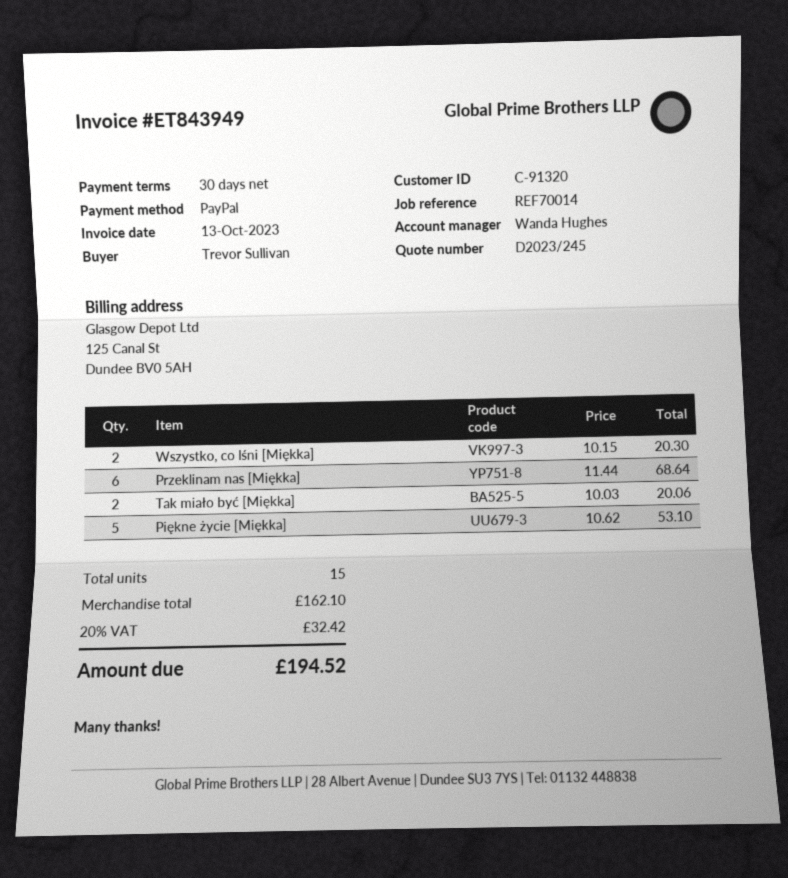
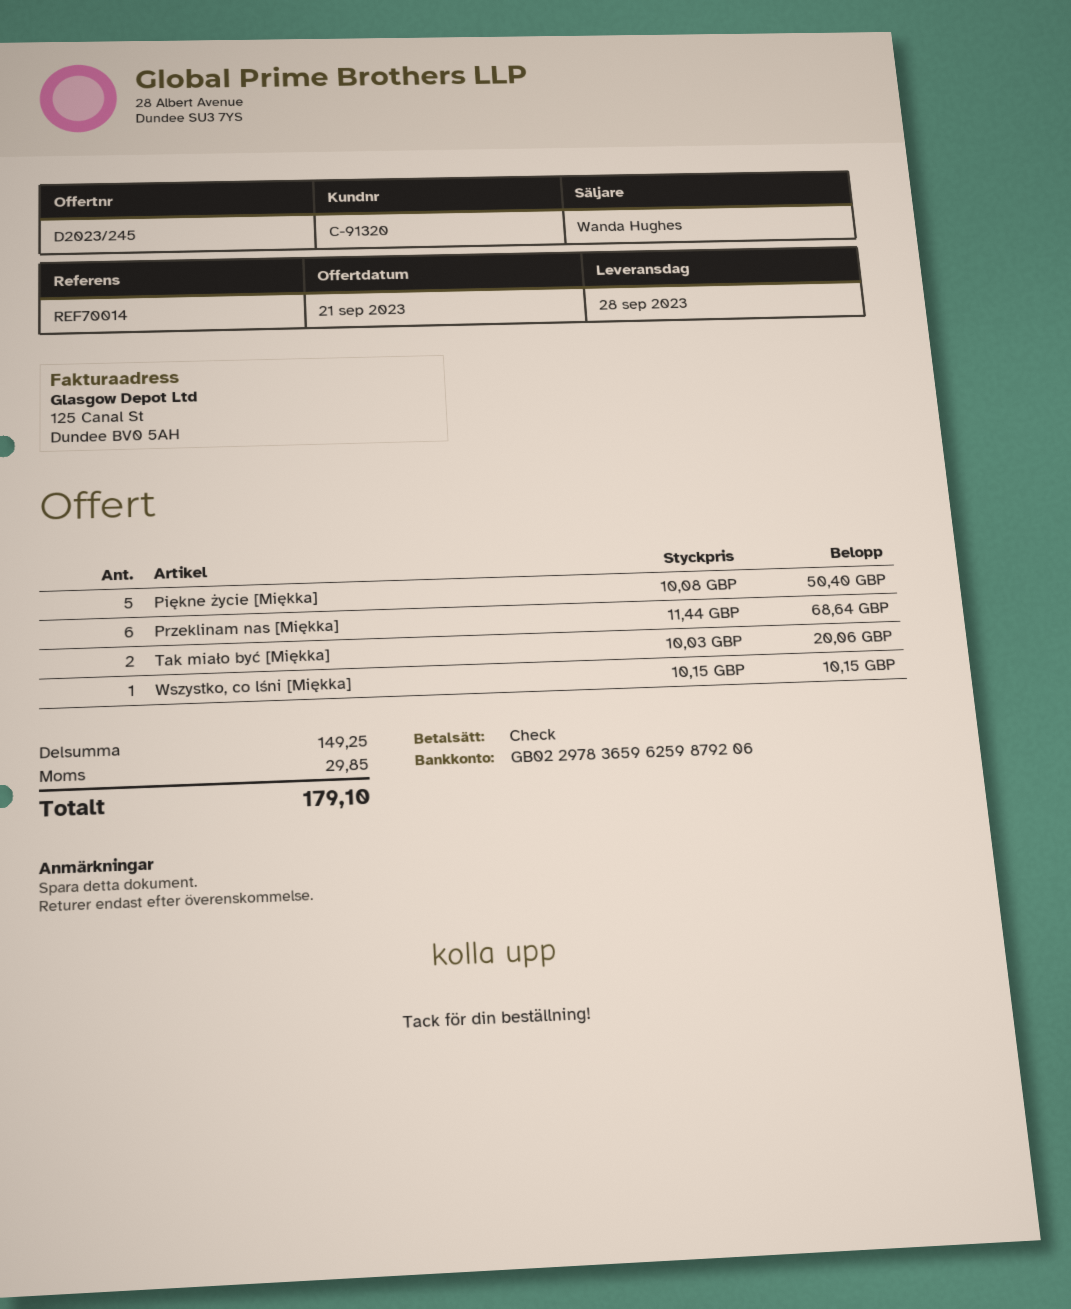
payment method: PayPal -> cheque
Wszystko, co lśni [Miękka]: 2 x 10.15 = 20.30 -> 1 x 10.15 = 10.15
Piękne życie [Miękka]: 5 x 10.62 = 53.10 -> 5 x 10.08 = 50.40
subtotal: 162.10 -> 149.25
tax: 32.42 -> 29.85
total: 194.52 -> 179.10

